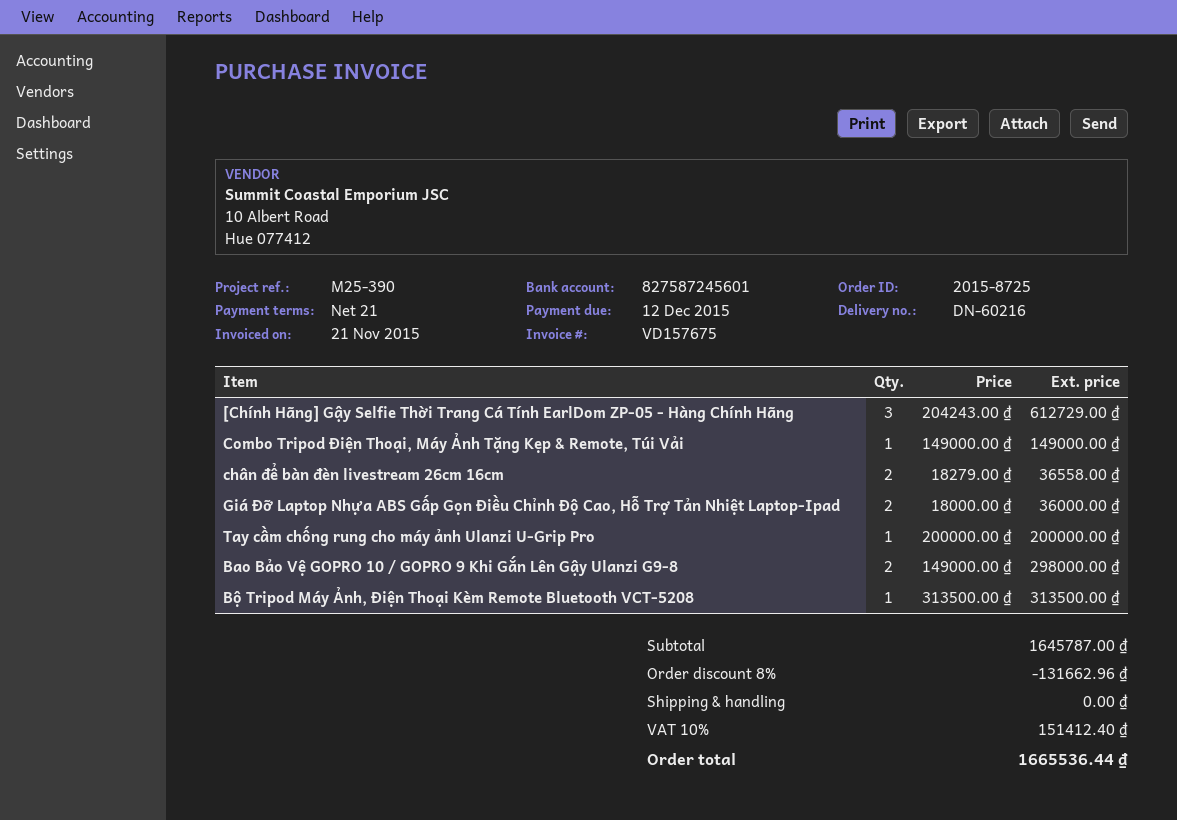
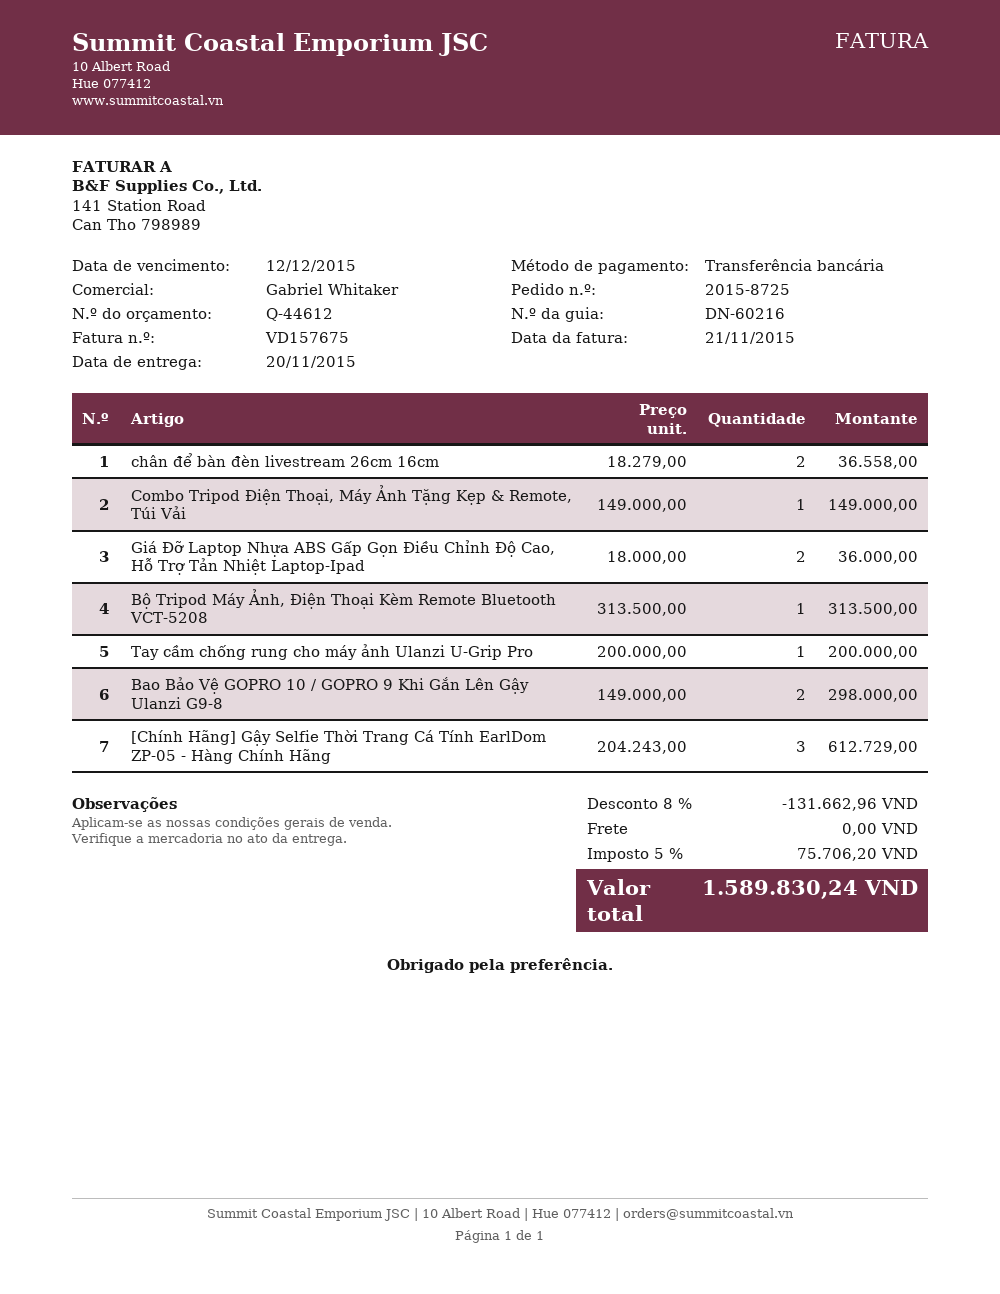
tax: 10% = 151412.40 -> 5% = 75706.20
total: 1665536.44 -> 1589830.24

